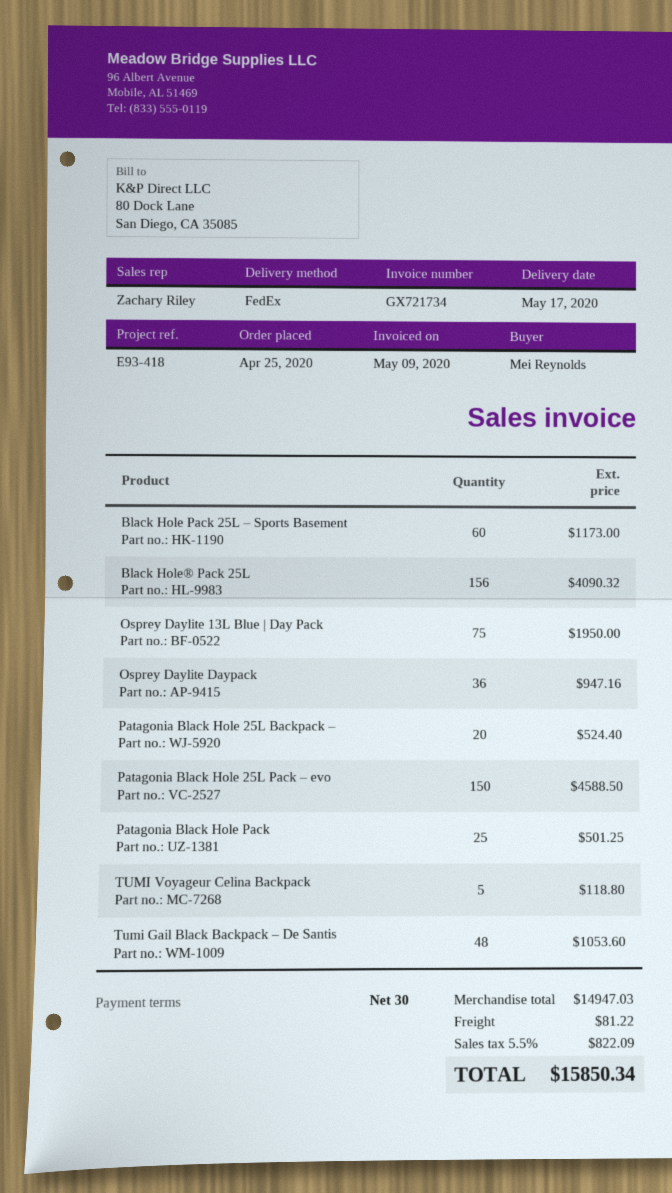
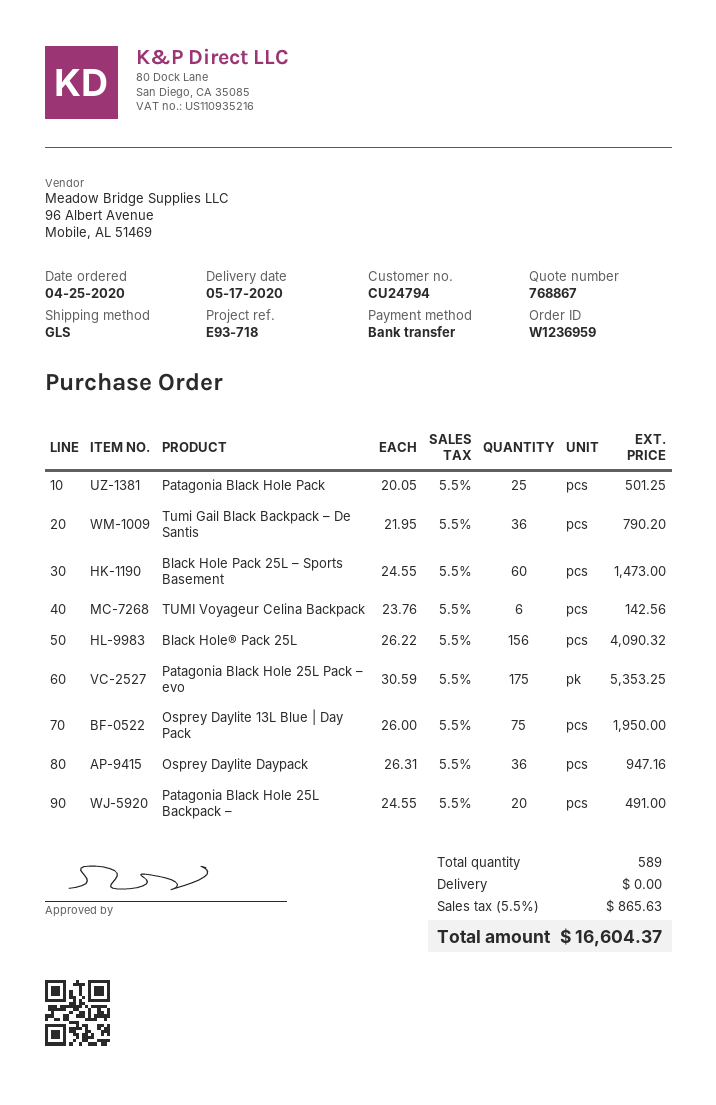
reference: E93-418 -> E93-718
shipping method: FedEx -> GLS
Black Hole Pack 25L – Sports Basement: 60 for 1173.00 -> 60 for 1473.00
Patagonia Black Hole 25L Backpack –: 20 for 524.40 -> 20 for 491.00
Patagonia Black Hole 25L Pack – evo: 150 for 4588.50 -> 175 for 5353.25
TUMI Voyageur Celina Backpack: 5 for 118.80 -> 6 for 142.56
Tumi Gail Black Backpack – De Santis: 48 for 1053.60 -> 36 for 790.20
shipping: 81.22 -> 0.00
tax: 5.5% = 822.09 -> 5.5% = 865.63
total: 15850.34 -> 16604.37

